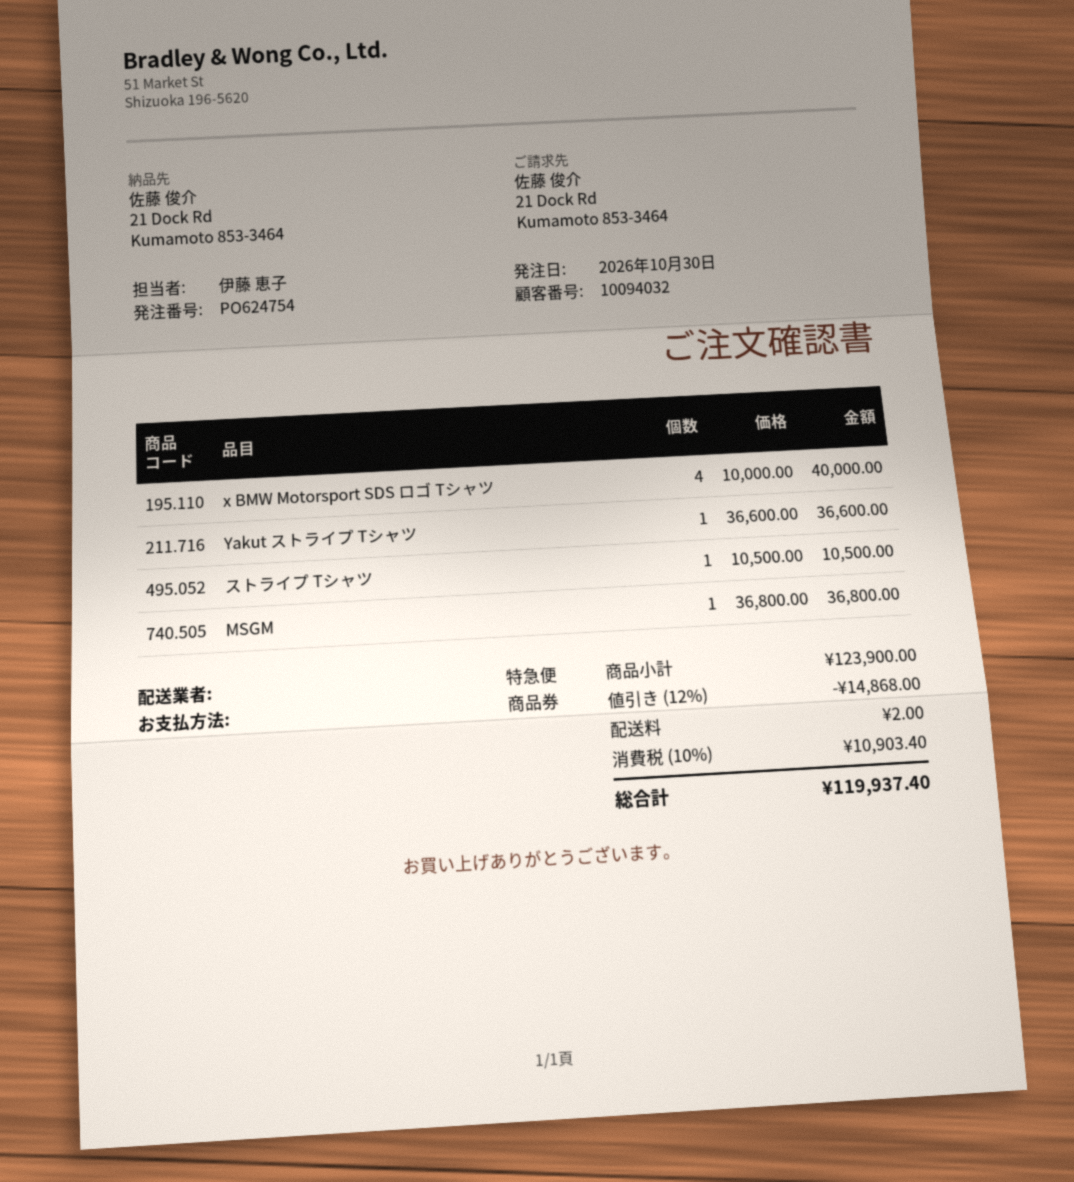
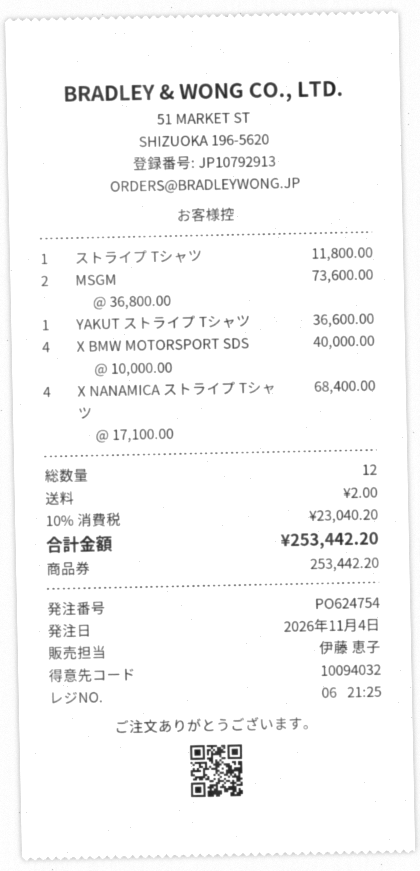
order date: 2026-10-30 -> 2026-11-04
ストライプ Tシャツ: 1 x 10500.00 = 10500.00 -> 1 x 11800.00 = 11800.00
MSGM: 1 x 36800.00 = 36800.00 -> 2 x 36800.00 = 73600.00
X NANAMICA ストライプ Tシャツ: none -> 4 x 17100.00 = 68400.00
discount: 12% = 14868.00 -> none
tax: 10% = 10903.40 -> 10% = 23040.20
total: 119937.40 -> 253442.20

